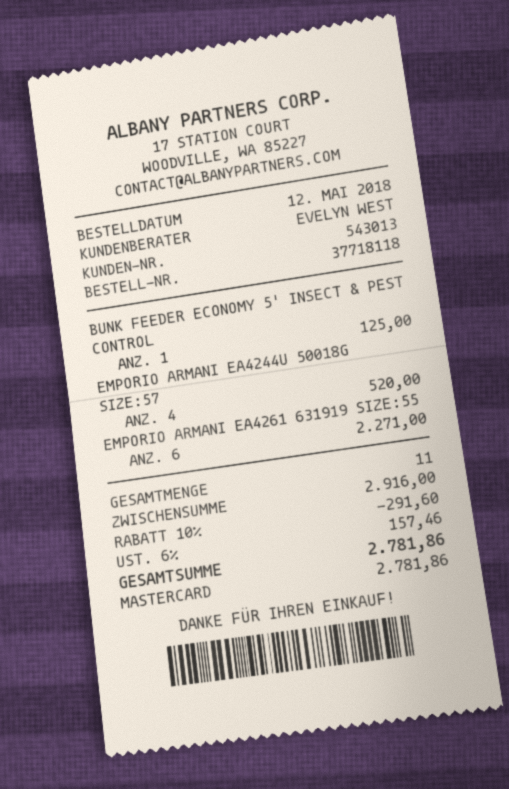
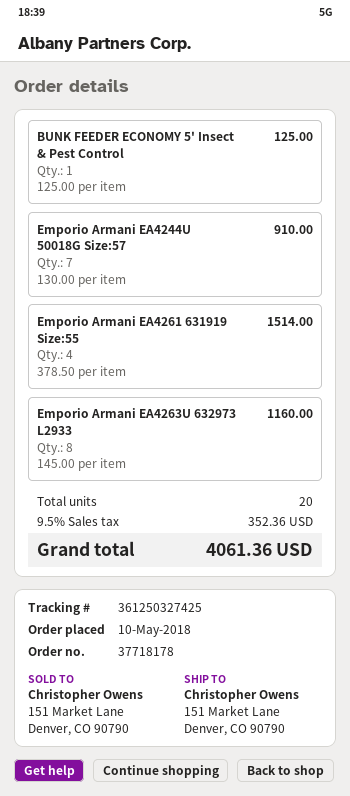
order number: 37718118 -> 37718178
order date: 2018-05-12 -> 2018-05-10
EMPORIO ARMANI EA4244U 50018G SIZE:57: 4 for 520.00 -> 7 for 910.00
EMPORIO ARMANI EA4261 631919 SIZE:55: 6 for 2271.00 -> 4 for 1514.00
Emporio Armani EA4263U 632973 L2933: none -> 8 for 1160.00
total quantity: 11 -> 20
discount: 10% = 291.60 -> none
tax: 6% = 157.46 -> 9.5% = 352.36
total: 2781.86 -> 4061.36

